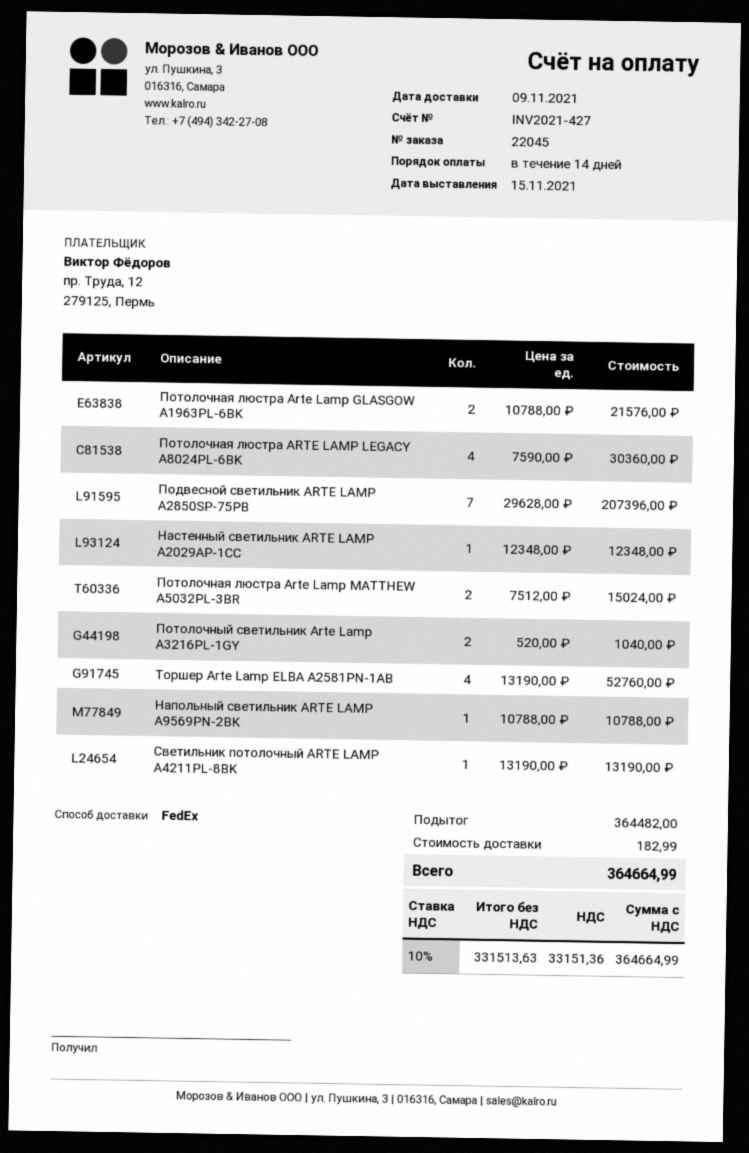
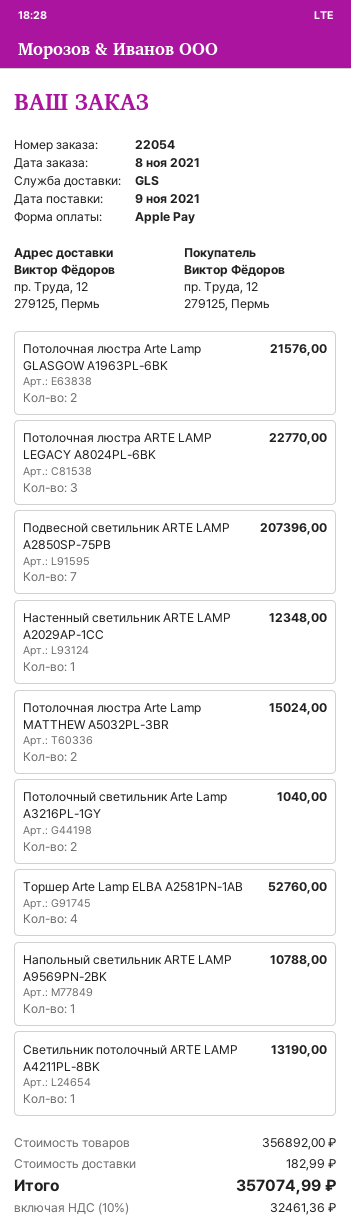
order number: 22045 -> 22054
shipping method: FedEx -> GLS
Потолочная люстра ARTE LAMP LEGACY A8024PL-6BK: 4 for 30360.00 -> 3 for 22770.00
subtotal: 364482.00 -> 356892.00
tax: 10% = 33151.36 -> 10% = 32461.36
total: 364664.99 -> 357074.99

